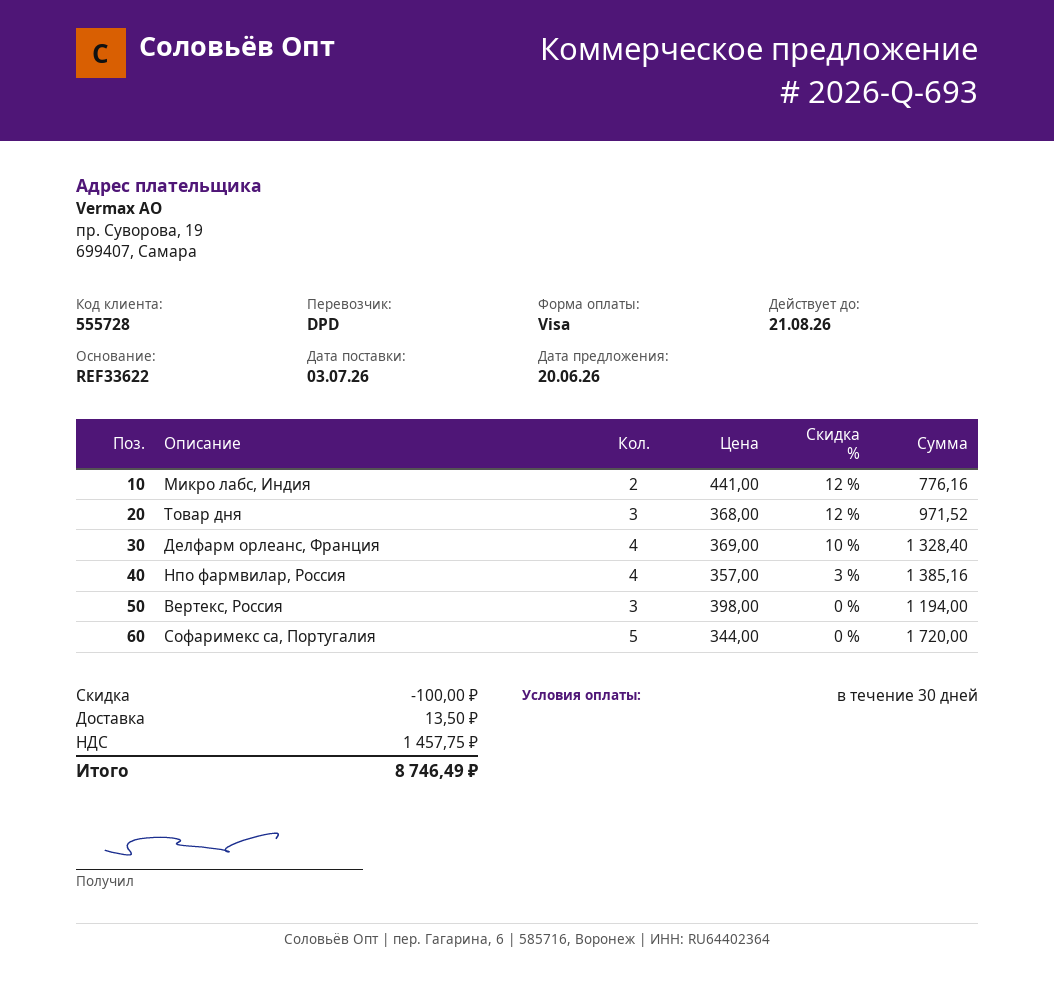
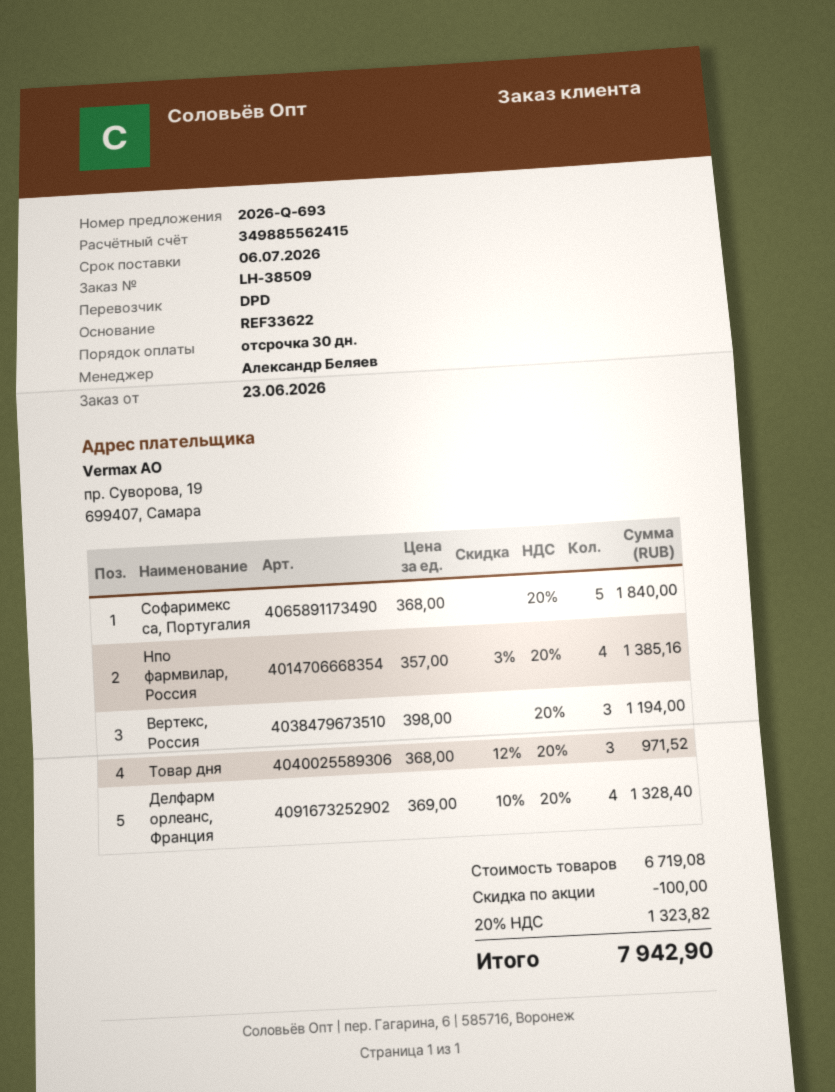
delivery date: 2026-07-03 -> 2026-07-06
Микро лабс, Индия: 2 x 441.00 - 12% = 776.16 -> none
Софаримекс са, Португалия: 5 x 344.00 = 1720.00 -> 5 x 368.00 = 1840.00
shipping: 13.50 -> none
tax: 1457.75 -> 1323.82
total: 8746.49 -> 7942.90

